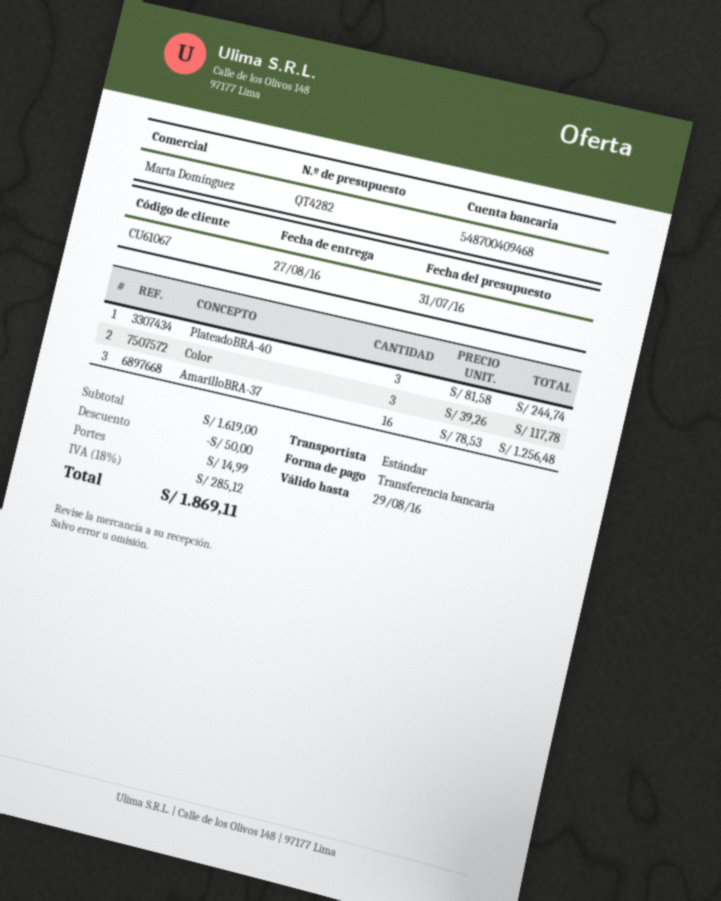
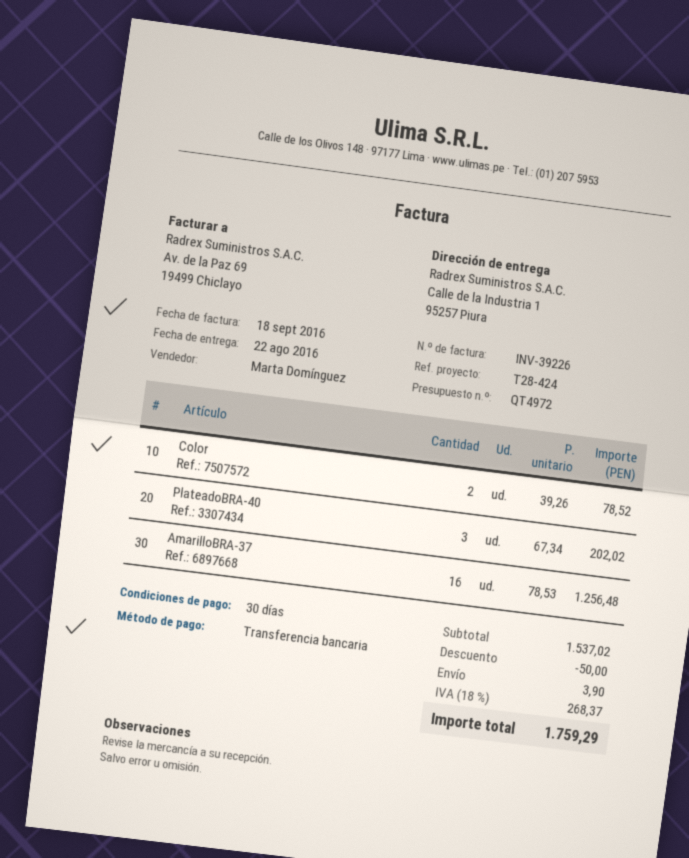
quote number: QT4282 -> QT4972
delivery date: 2016-08-27 -> 2016-08-22
PlateadoBRA-40: 3 x 81.58 = 244.74 -> 3 x 67.34 = 202.02
Color: 3 x 39.26 = 117.78 -> 2 x 39.26 = 78.52
subtotal: 1619.00 -> 1537.02
shipping: 14.99 -> 3.90
tax: 18% = 285.12 -> 18% = 268.37
total: 1869.11 -> 1759.29

